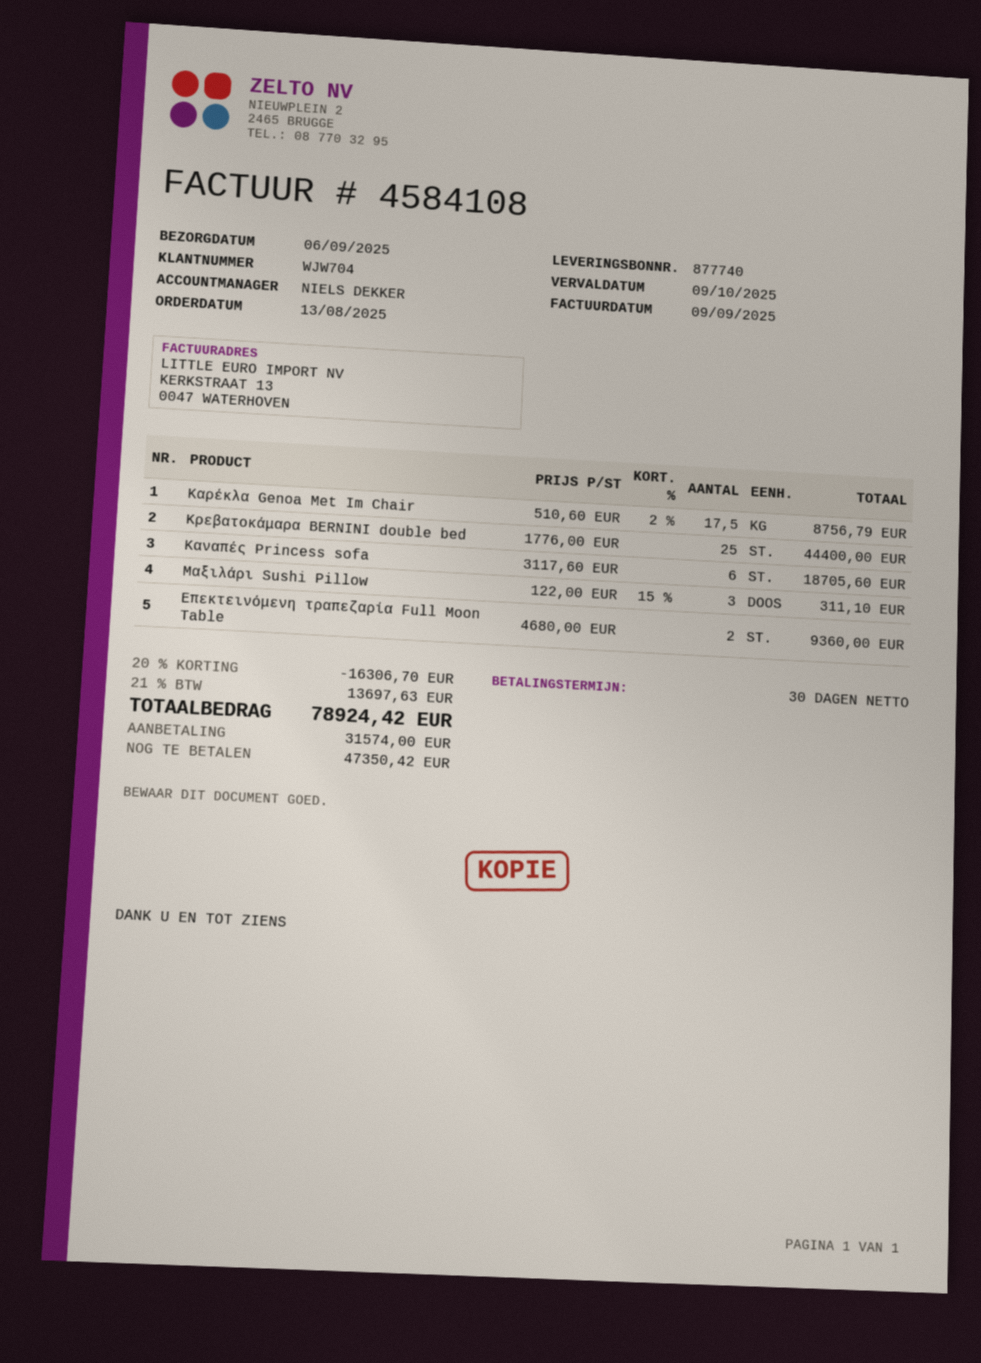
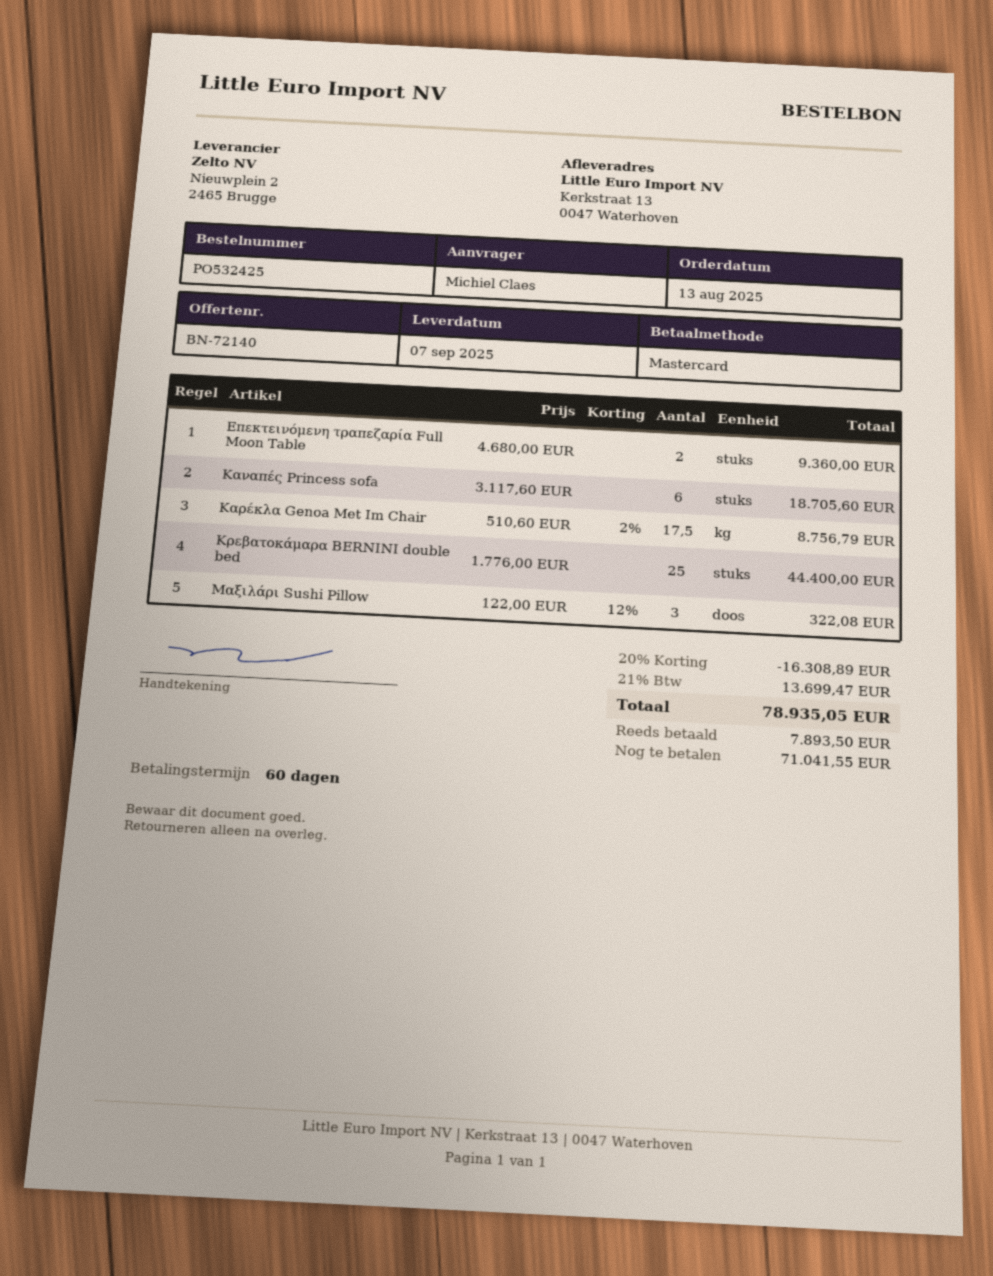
delivery date: 2025-09-06 -> 2025-09-07
payment terms: 30 days -> 60 days
Μαξιλάρι Sushi Pillow: 3 x 122.00 - 15% = 311.10 -> 3 x 122.00 - 12% = 322.08
discount: 20% = 16306.70 -> 20% = 16308.89
tax: 21% = 13697.63 -> 21% = 13699.47
total: 78924.42 -> 78935.05
deposit: 31574.00 -> 7893.50
balance: 47350.42 -> 71041.55

